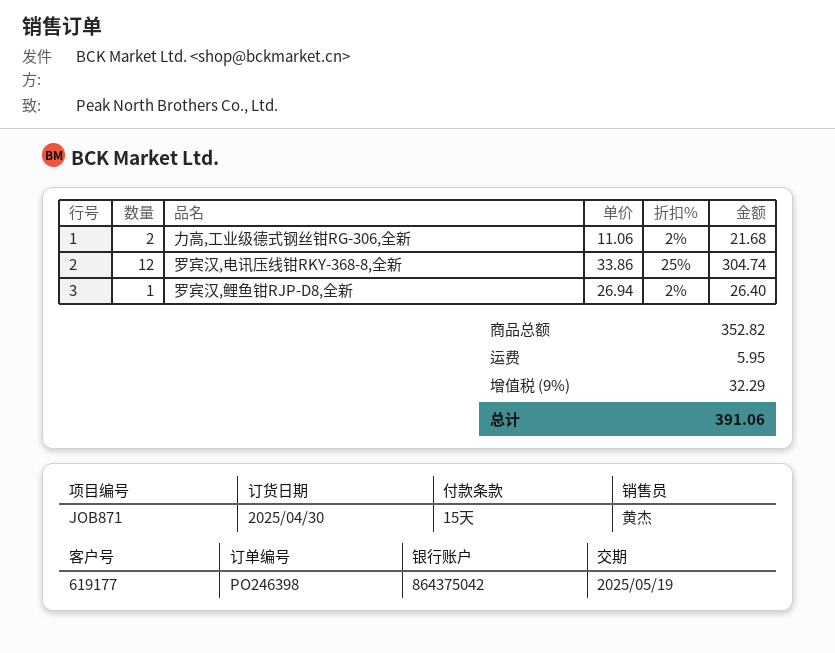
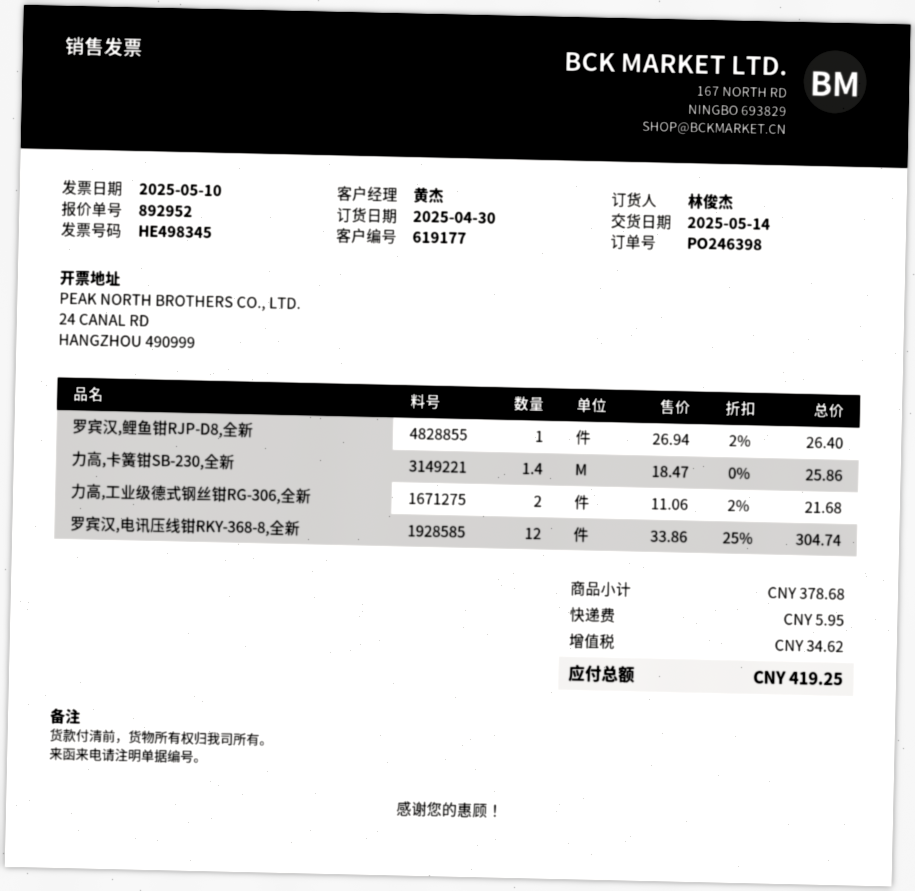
delivery date: 2025-05-19 -> 2025-05-14
力高,卡簧钳SB-230,全新: none -> 1.4 x 18.47 = 25.86
subtotal: 352.82 -> 378.68
tax: 32.29 -> 34.62
total: 391.06 -> 419.25

